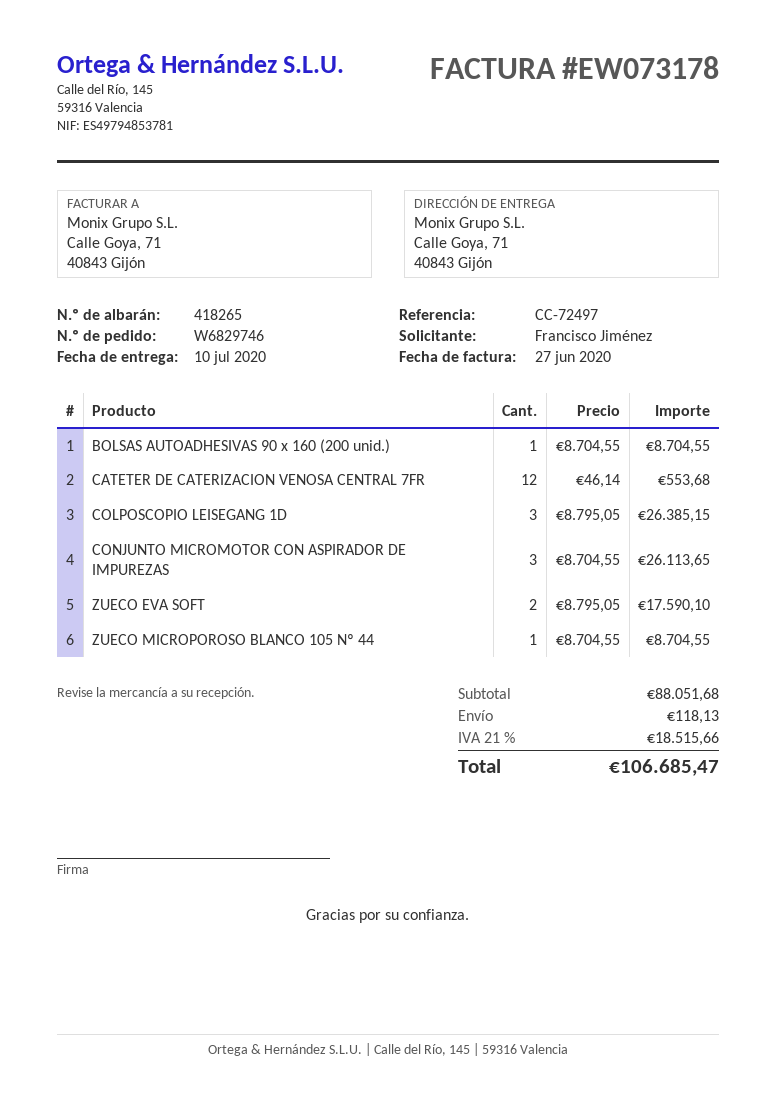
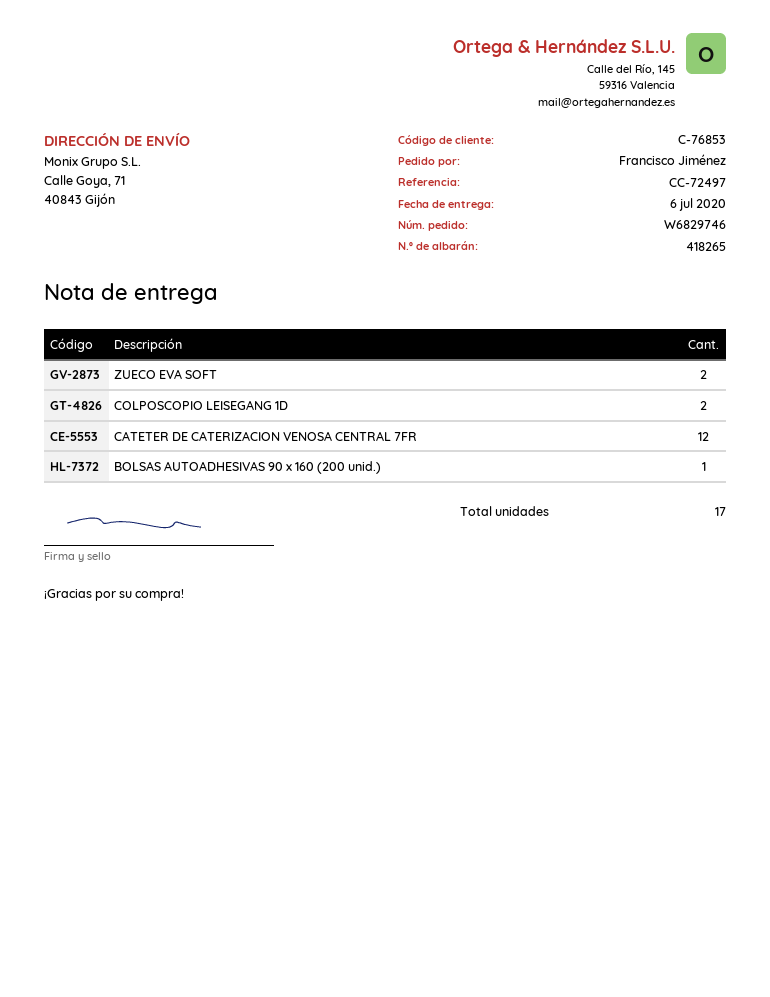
delivery date: 2020-07-10 -> 2020-07-06
COLPOSCOPIO LEISEGANG 1D: 3 -> 2
CONJUNTO MICROMOTOR CON ASPIRADOR DE IMPUREZAS: 3 -> none
ZUECO MICROPOROSO BLANCO 105 Nº 44: 1 -> none

